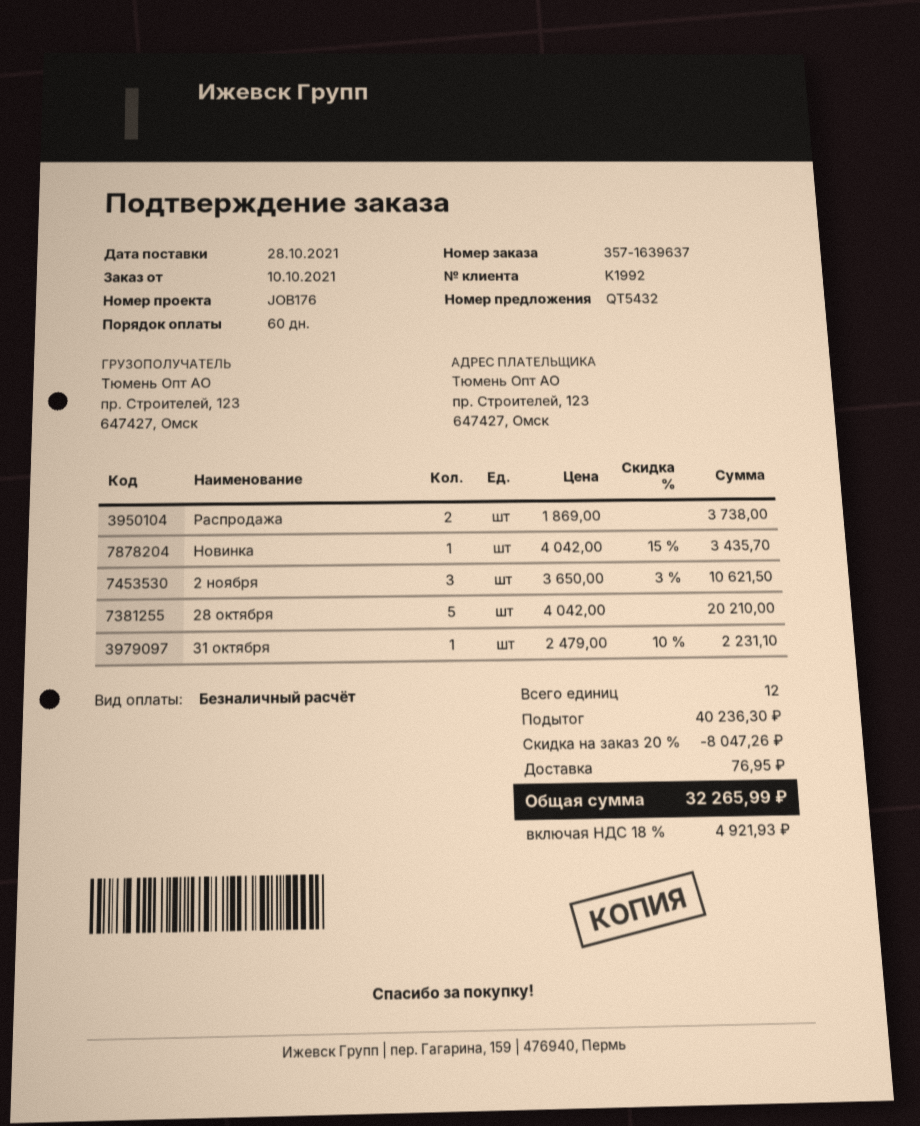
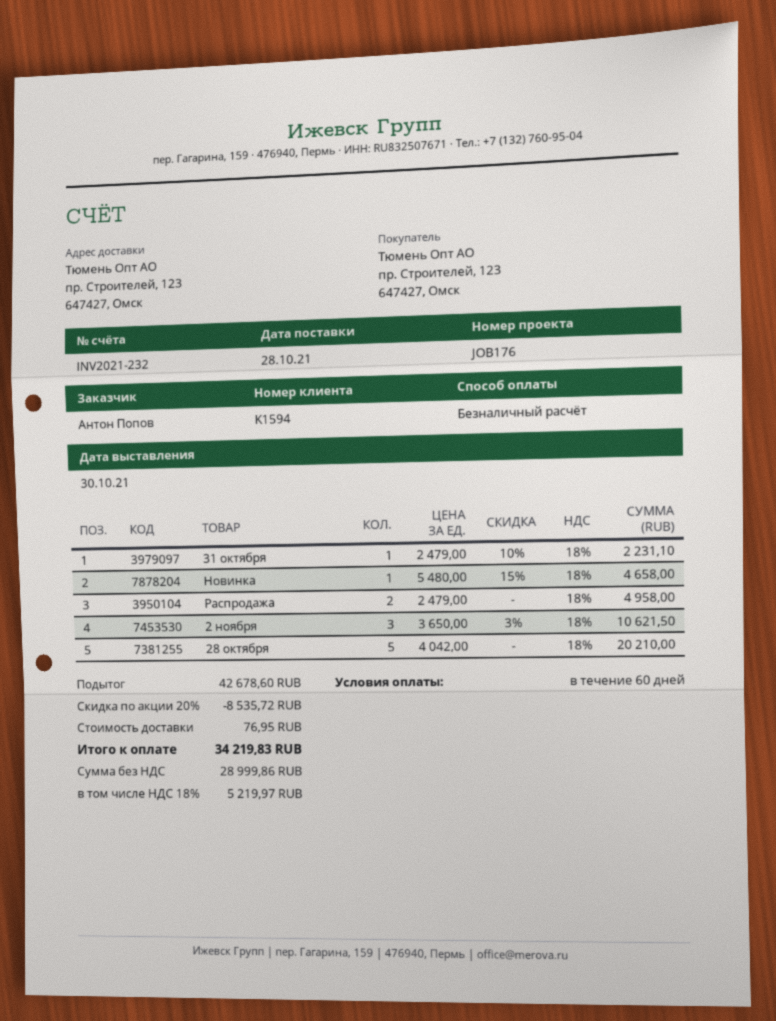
customer number: K1992 -> K1594
Распродажа: 2 x 1869.00 = 3738.00 -> 2 x 2479.00 = 4958.00
Новинка: 1 x 4042.00 - 15% = 3435.70 -> 1 x 5480.00 - 15% = 4658.00
subtotal: 40236.30 -> 42678.60
discount: 20% = 8047.26 -> 20% = 8535.72
tax: 18% = 4921.93 -> 18% = 5219.97
total: 32265.99 -> 34219.83

